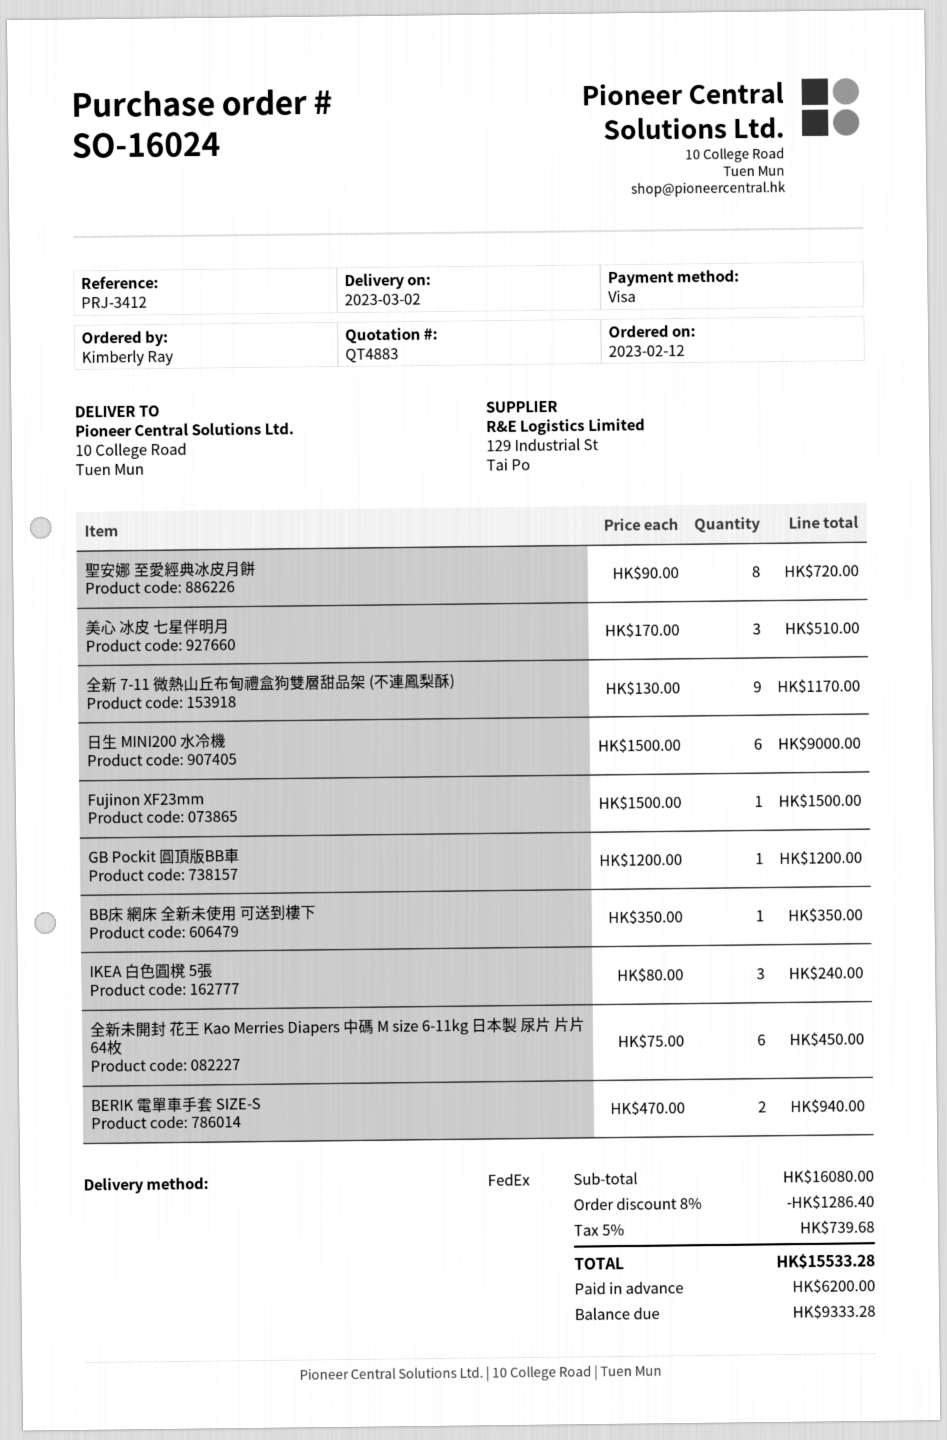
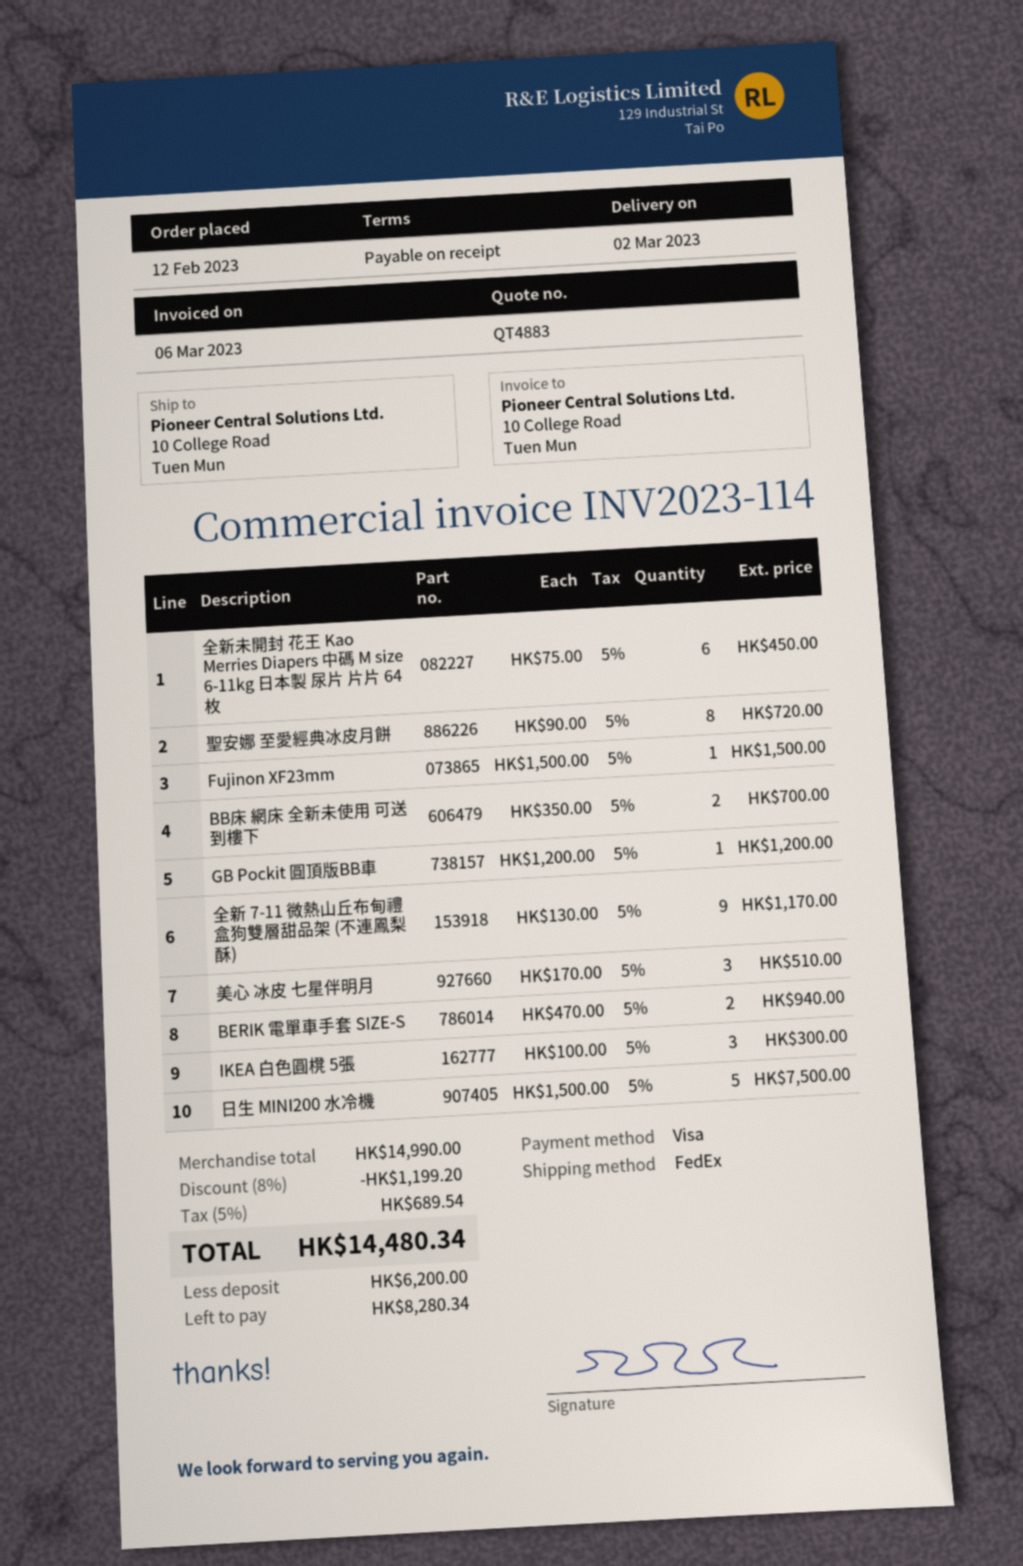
日生 MINI200 水冷機: 6 x 1500.00 = 9000.00 -> 5 x 1500.00 = 7500.00
BB床 網床 全新未使用 可送到樓下: 1 x 350.00 = 350.00 -> 2 x 350.00 = 700.00
IKEA 白色圓櫈 5張: 3 x 80.00 = 240.00 -> 3 x 100.00 = 300.00
subtotal: 16080.00 -> 14990.00
discount: 8% = 1286.40 -> 8% = 1199.20
tax: 5% = 739.68 -> 5% = 689.54
total: 15533.28 -> 14480.34
balance: 9333.28 -> 8280.34

